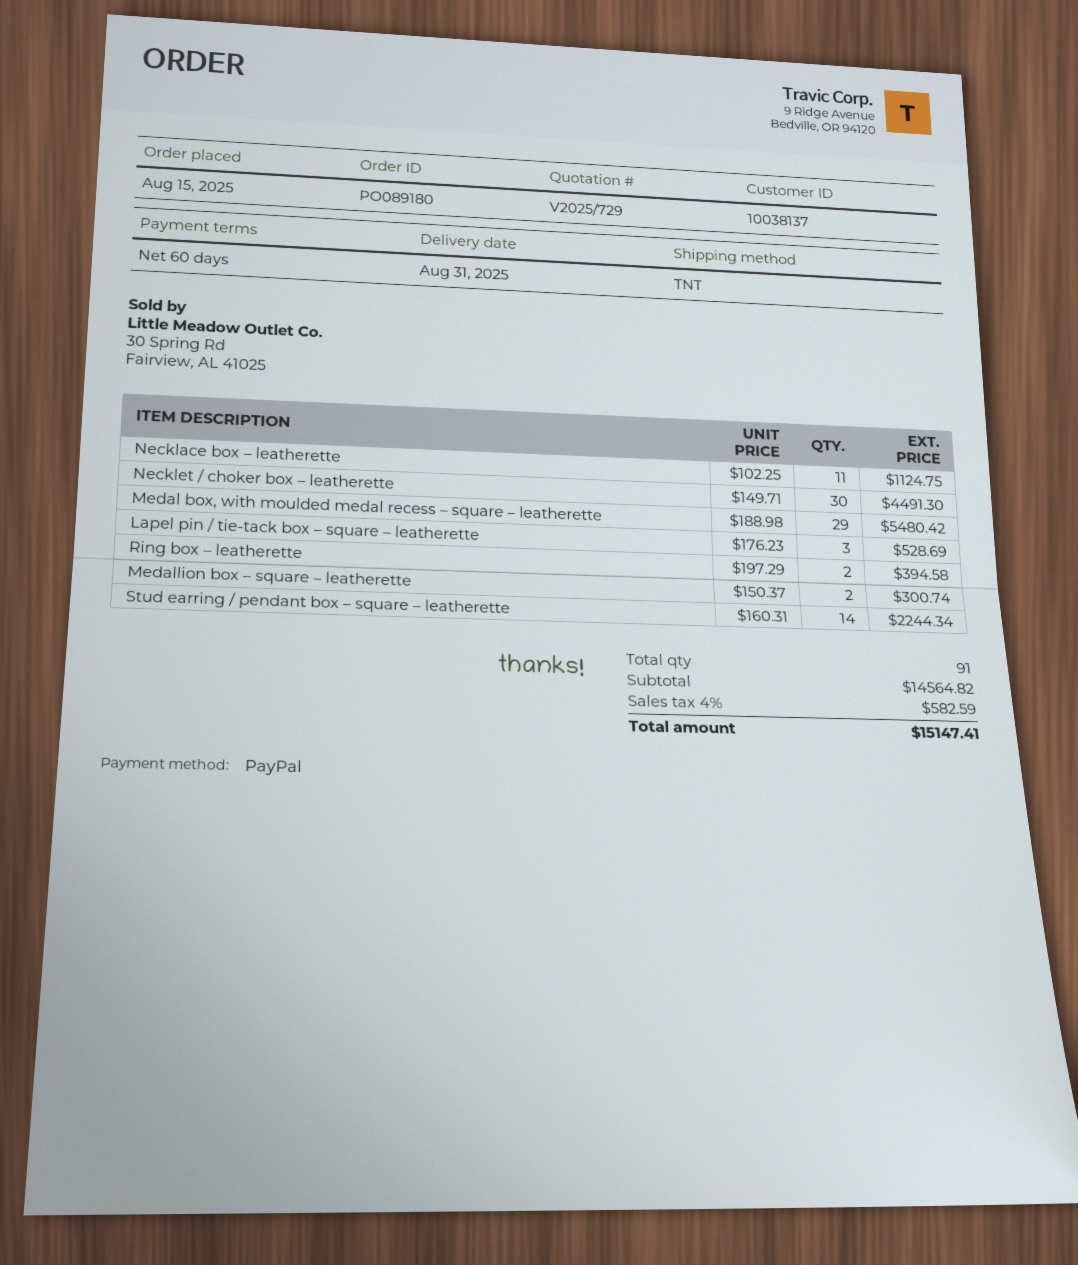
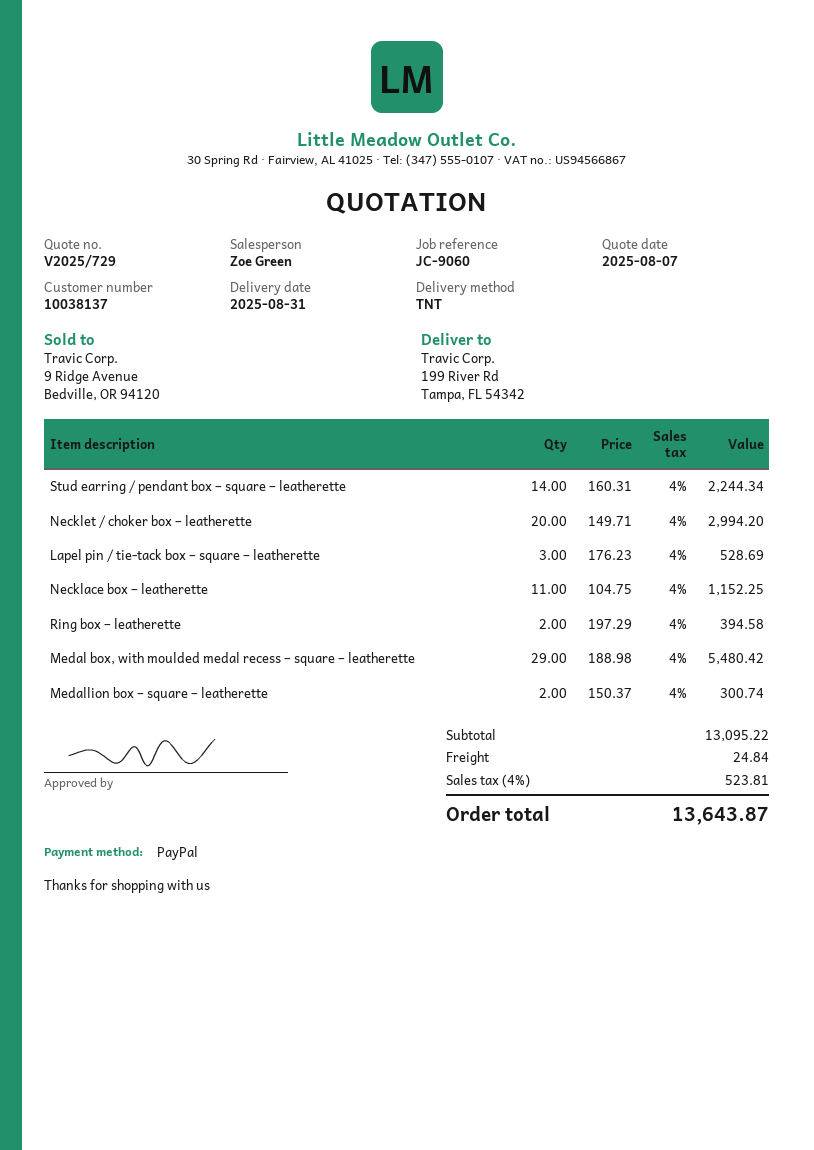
Necklace box – leatherette: 11 x 102.25 = 1124.75 -> 11 x 104.75 = 1152.25
Necklet / choker box – leatherette: 30 x 149.71 = 4491.30 -> 20 x 149.71 = 2994.20
subtotal: 14564.82 -> 13095.22
shipping: none -> 24.84
tax: 4% = 582.59 -> 4% = 523.81
total: 15147.41 -> 13643.87

